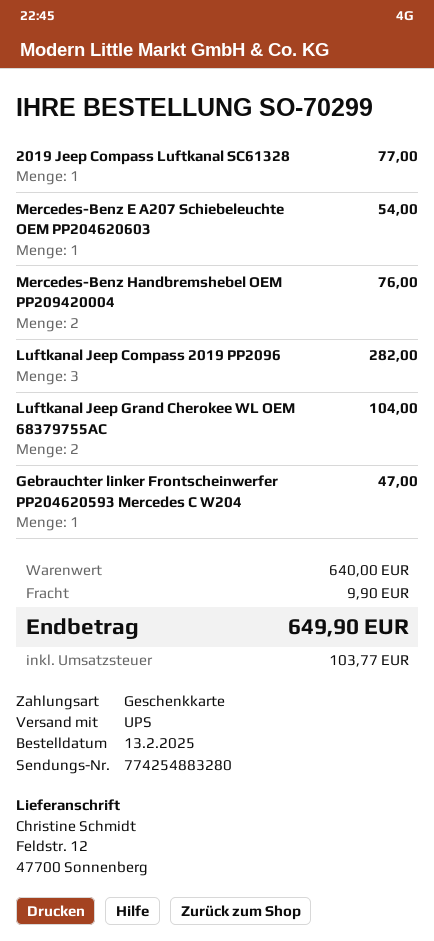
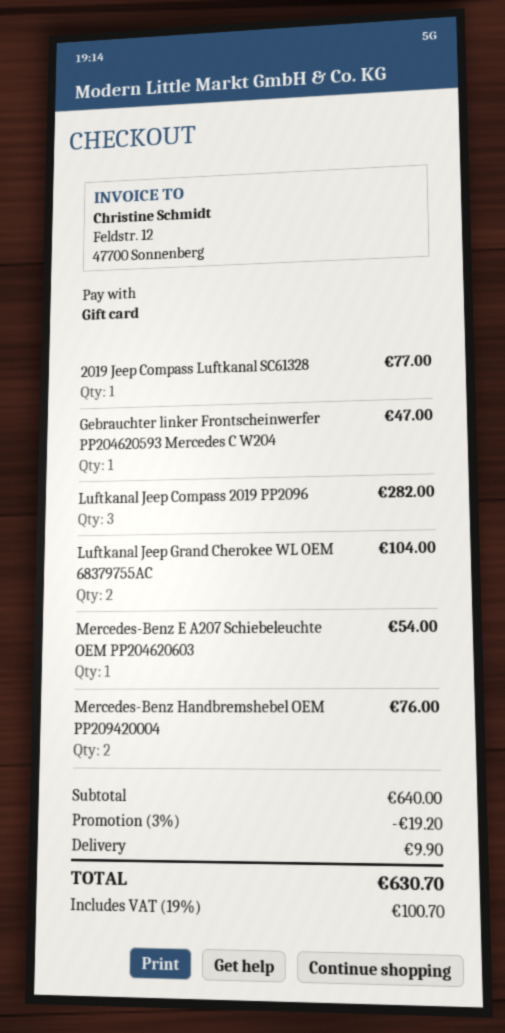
discount: none -> 3% = 19.20
tax: 103.77 -> 100.70
total: 649.90 -> 630.70

